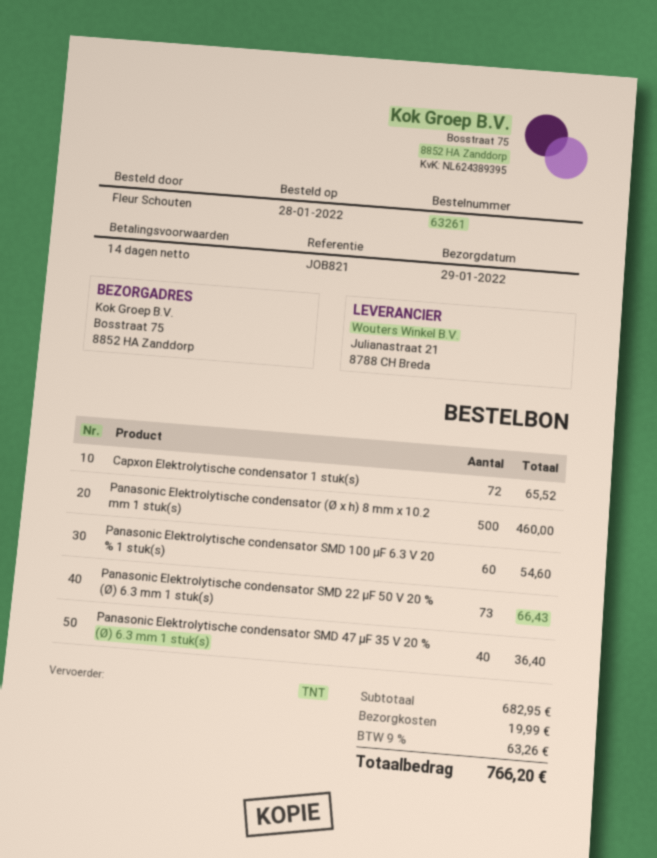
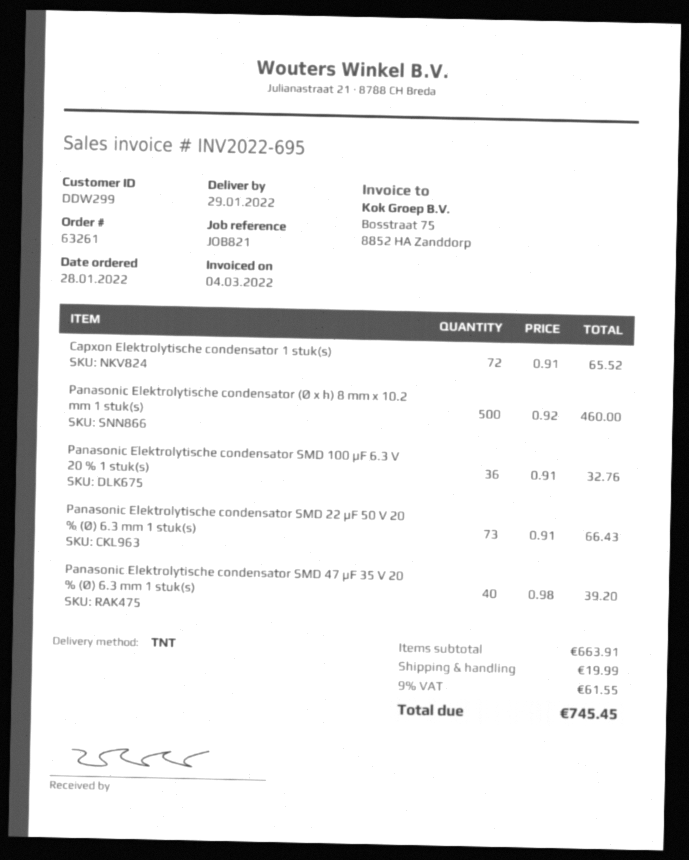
Panasonic Elektrolytische condensator SMD 100 µF 6.3 V 20 % 1 stuk(s): 60 for 54.60 -> 36 for 32.76
Panasonic Elektrolytische condensator SMD 47 µF 35 V 20 % (Ø) 6.3 mm 1 stuk(s): 40 for 36.40 -> 40 for 39.20
subtotal: 682.95 -> 663.91
tax: 9% = 63.26 -> 9% = 61.55
total: 766.20 -> 745.45

